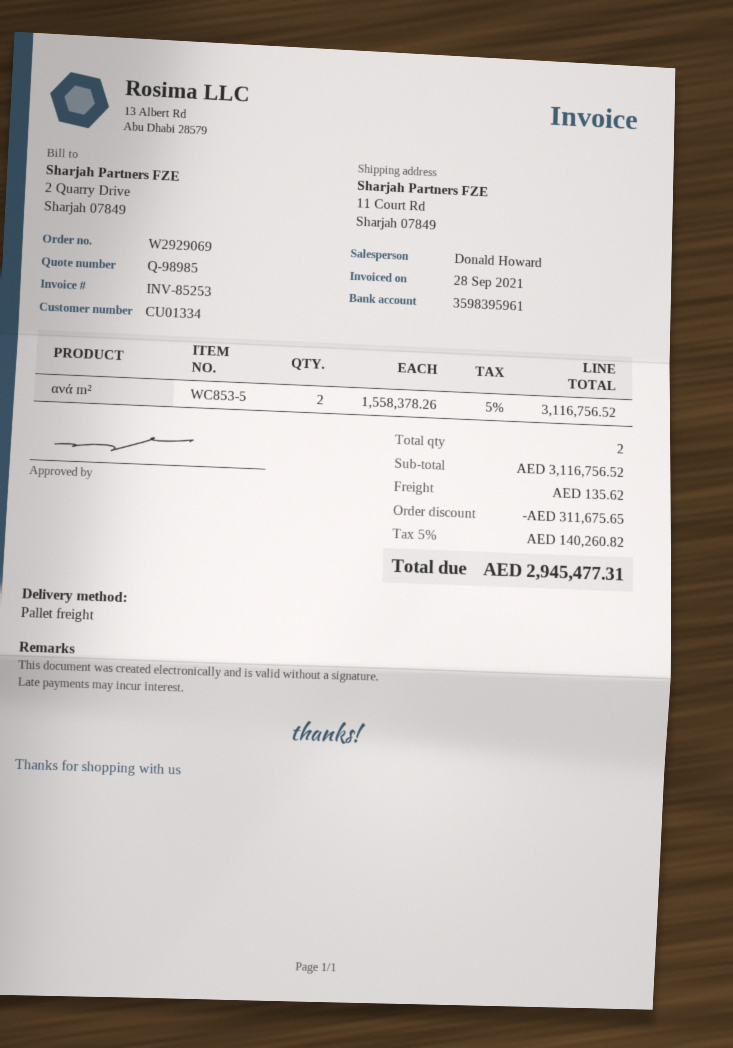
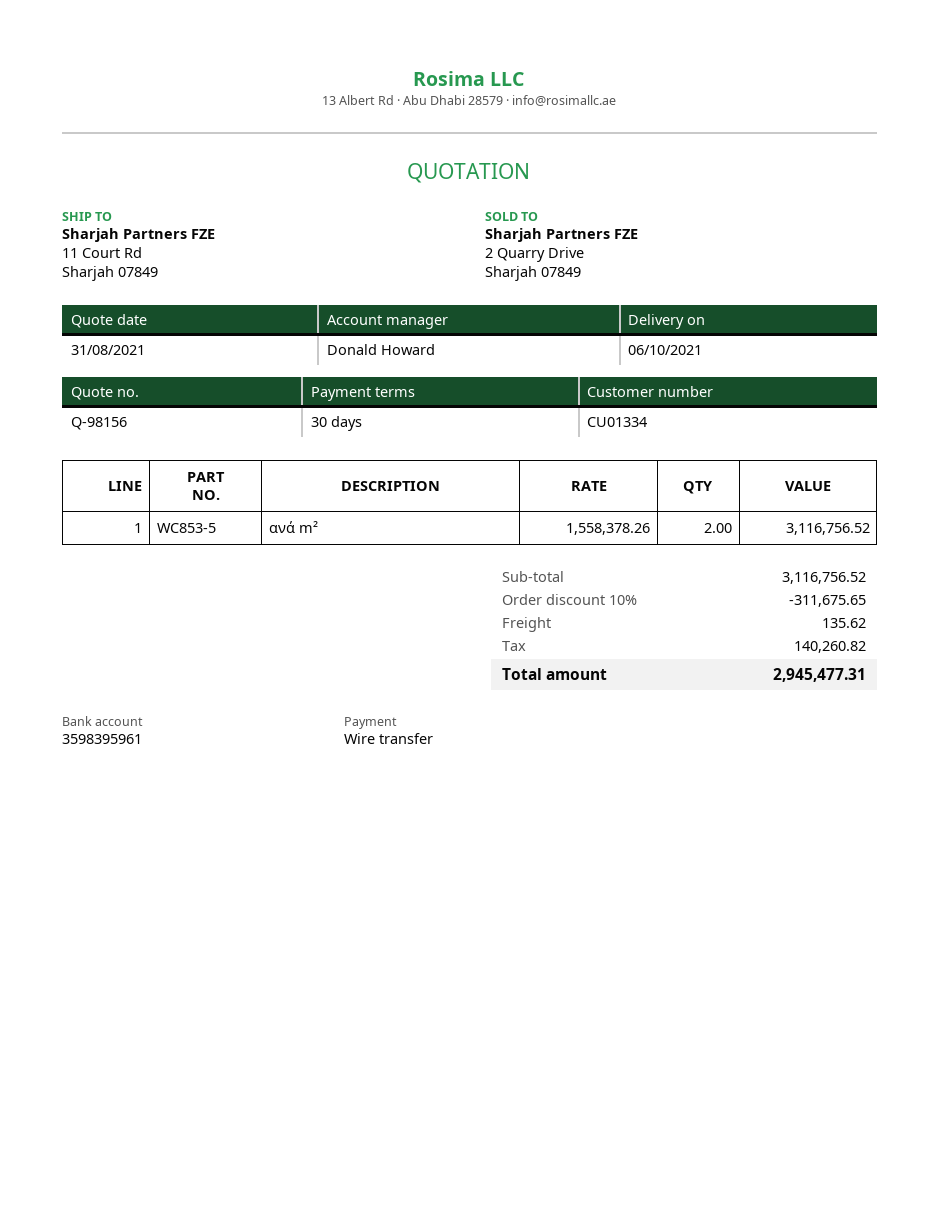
quote number: Q-98985 -> Q-98156

